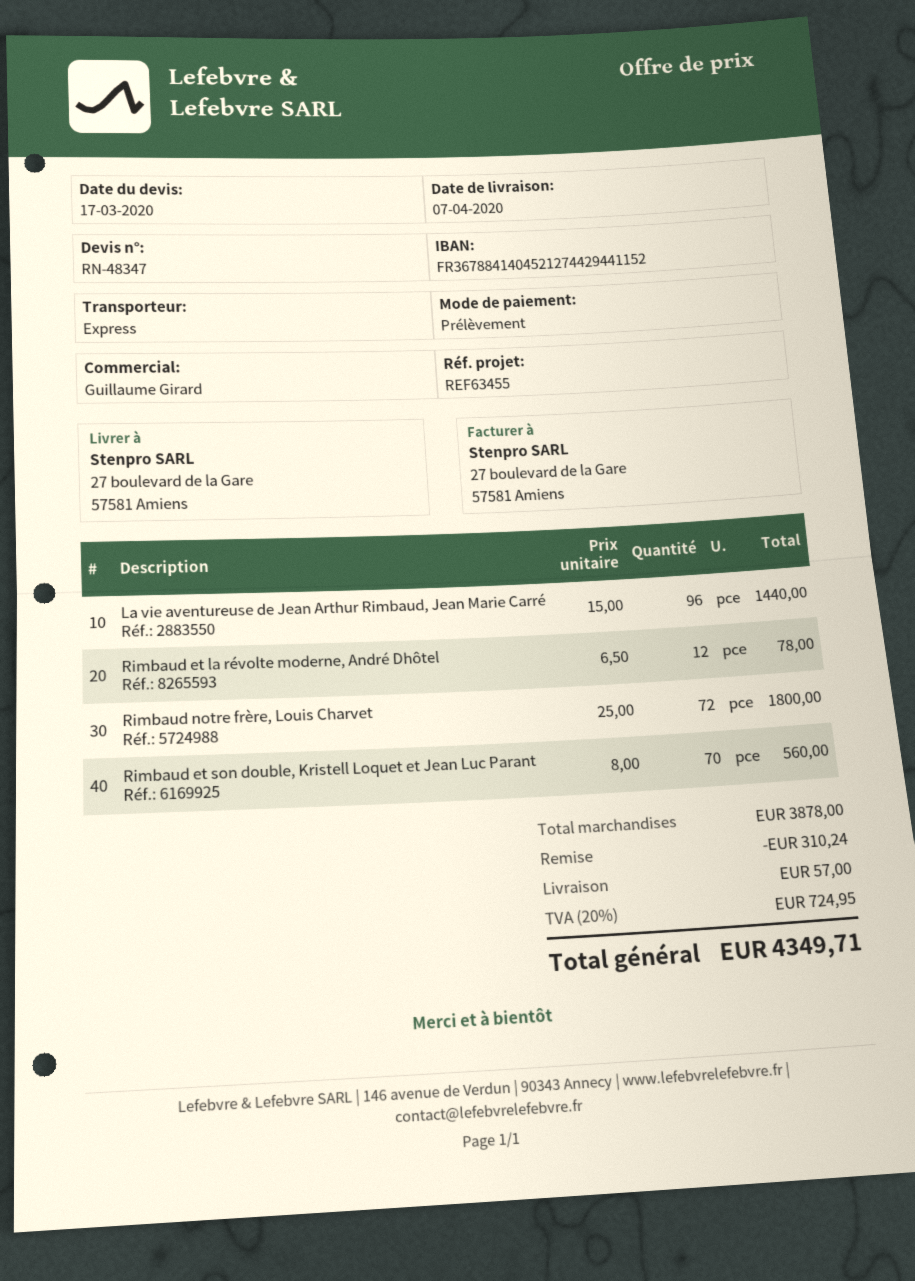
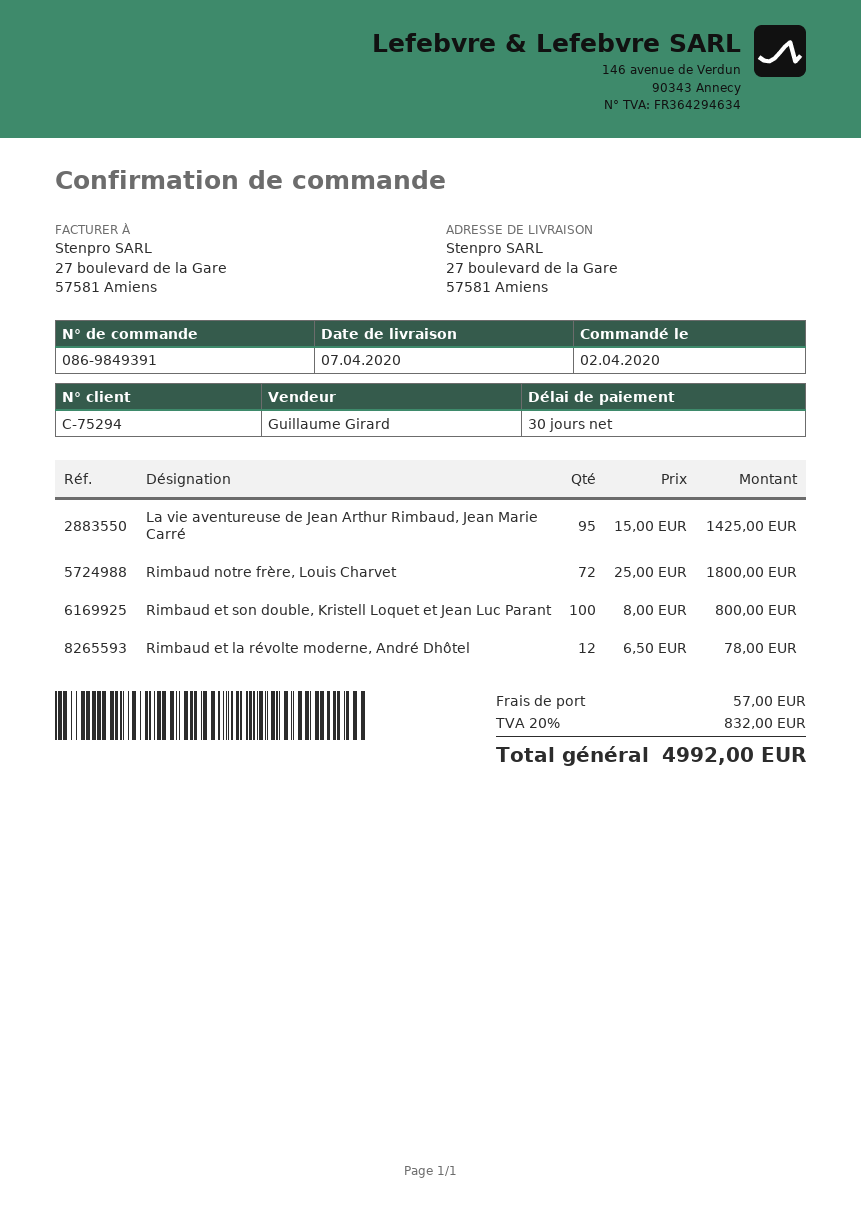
La vie aventureuse de Jean Arthur Rimbaud, Jean Marie Carré: 96 x 15.00 = 1440.00 -> 95 x 15.00 = 1425.00
Rimbaud et son double, Kristell Loquet et Jean Luc Parant: 70 x 8.00 = 560.00 -> 100 x 8.00 = 800.00
discount: 310.24 -> none
tax: 20% = 724.95 -> 20% = 832.00
total: 4349.71 -> 4992.00

